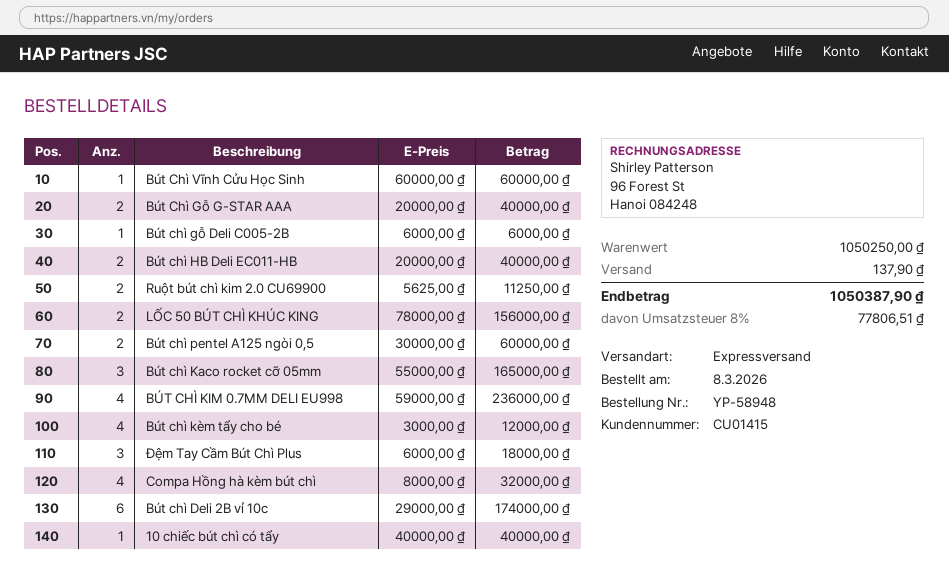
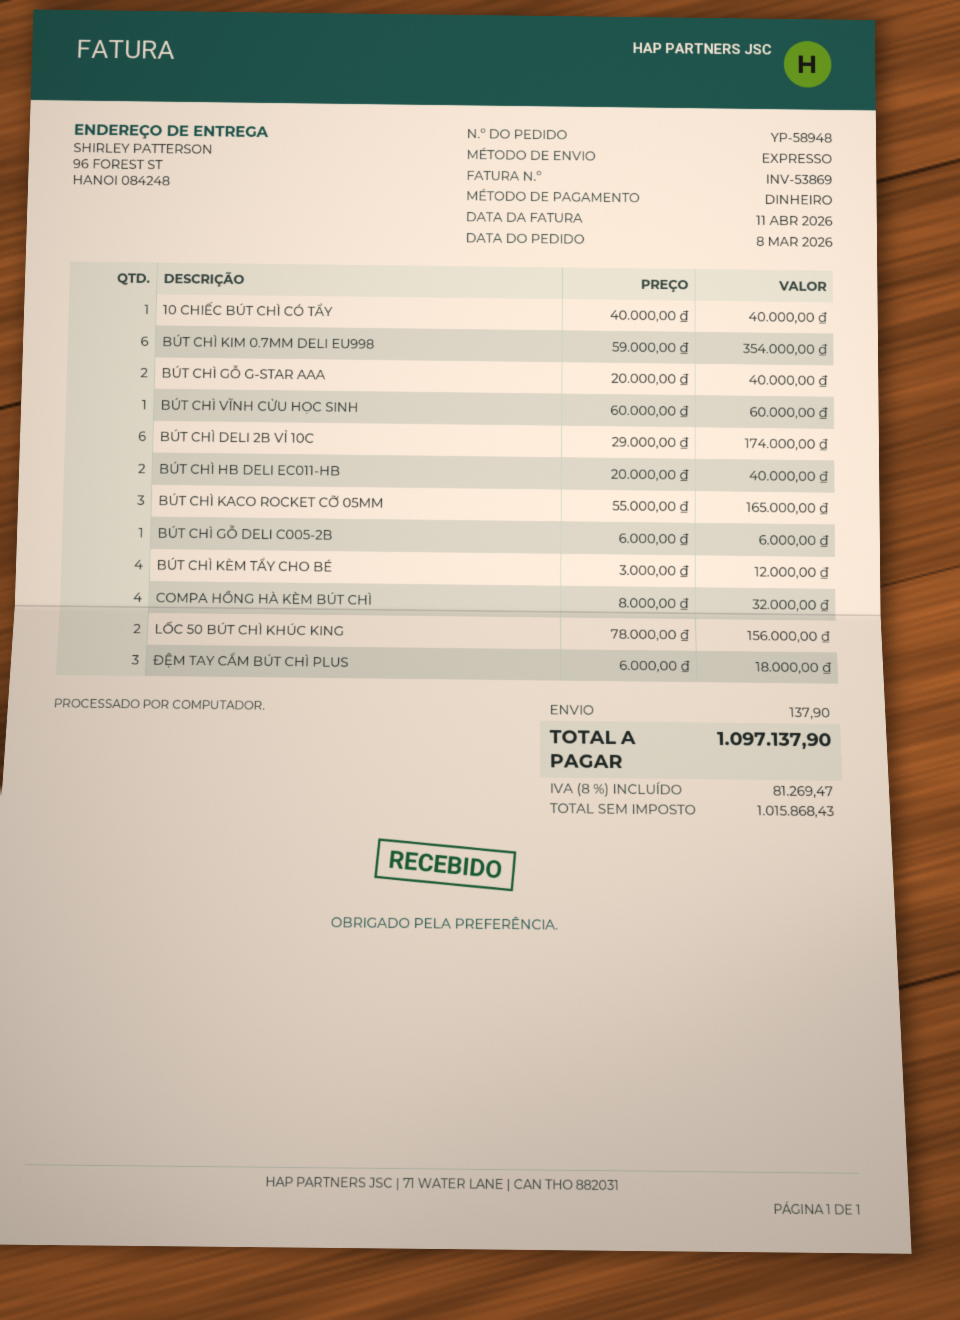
Ruột bút chì kim 2.0 CU69900: 2 x 5625.00 = 11250.00 -> none
Bút chì pentel A125 ngòi 0,5: 2 x 30000.00 = 60000.00 -> none
BÚT CHÌ KIM 0.7MM DELI EU998: 4 x 59000.00 = 236000.00 -> 6 x 59000.00 = 354000.00
tax: 8% = 77806.51 -> 8% = 81269.47
total: 1050387.90 -> 1097137.90

